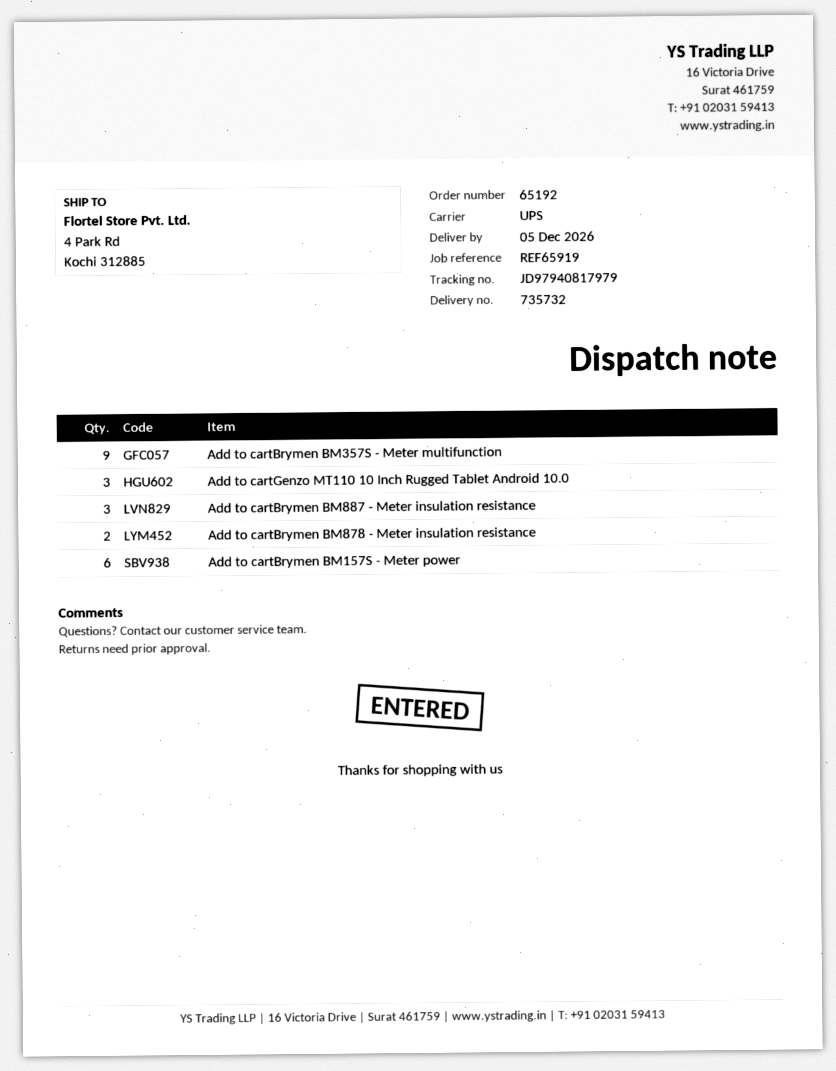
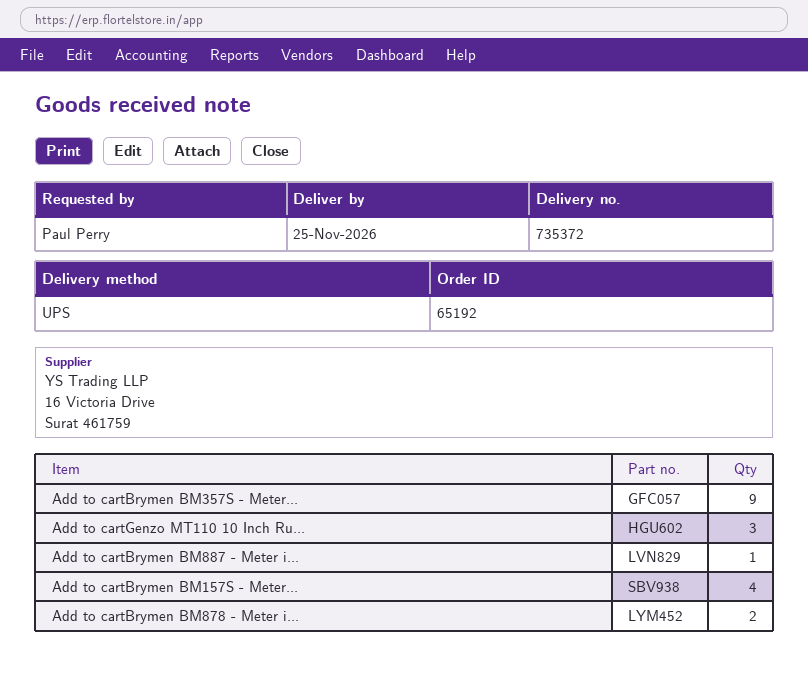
delivery note number: 735732 -> 735372
delivery date: 2026-12-05 -> 2026-11-25
Add to cartBrymen BM887 - Meter insulation resistance: 3 -> 1
Add to cartBrymen BM157S - Meter power: 6 -> 4

